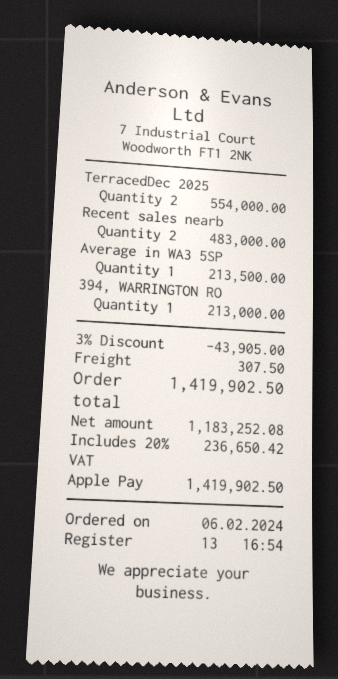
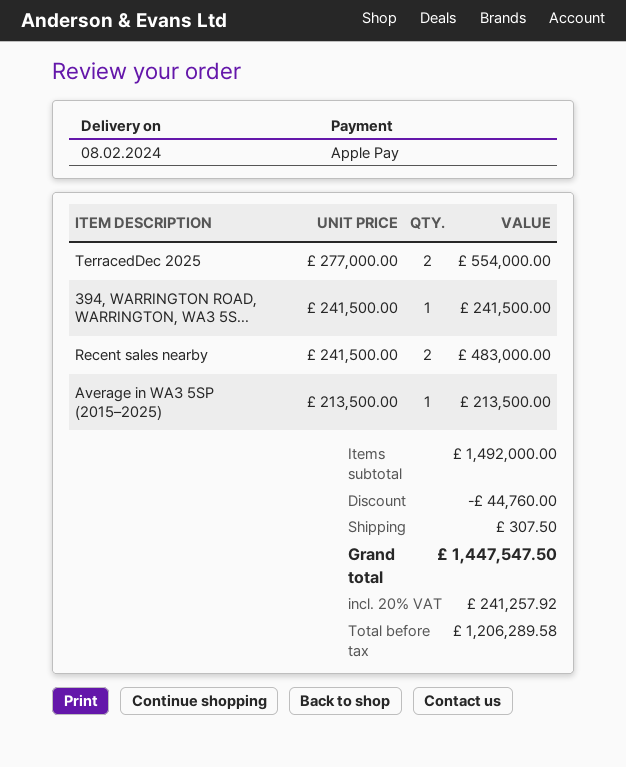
394, WARRINGTON RO: 1 for 213000.00 -> 1 for 241500.00
discount: 43905.00 -> 44760.00
net: 1183252.08 -> 1206289.58
tax: 20% = 236650.42 -> 20% = 241257.92
total: 1419902.50 -> 1447547.50

